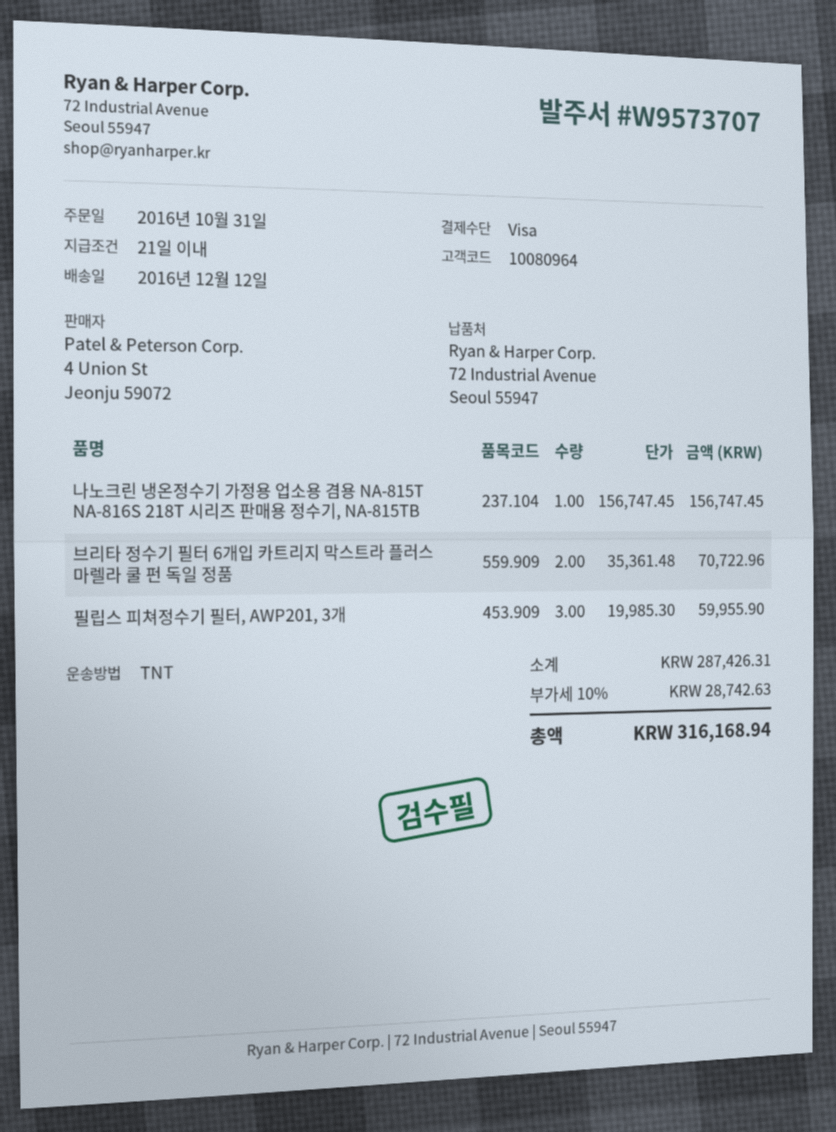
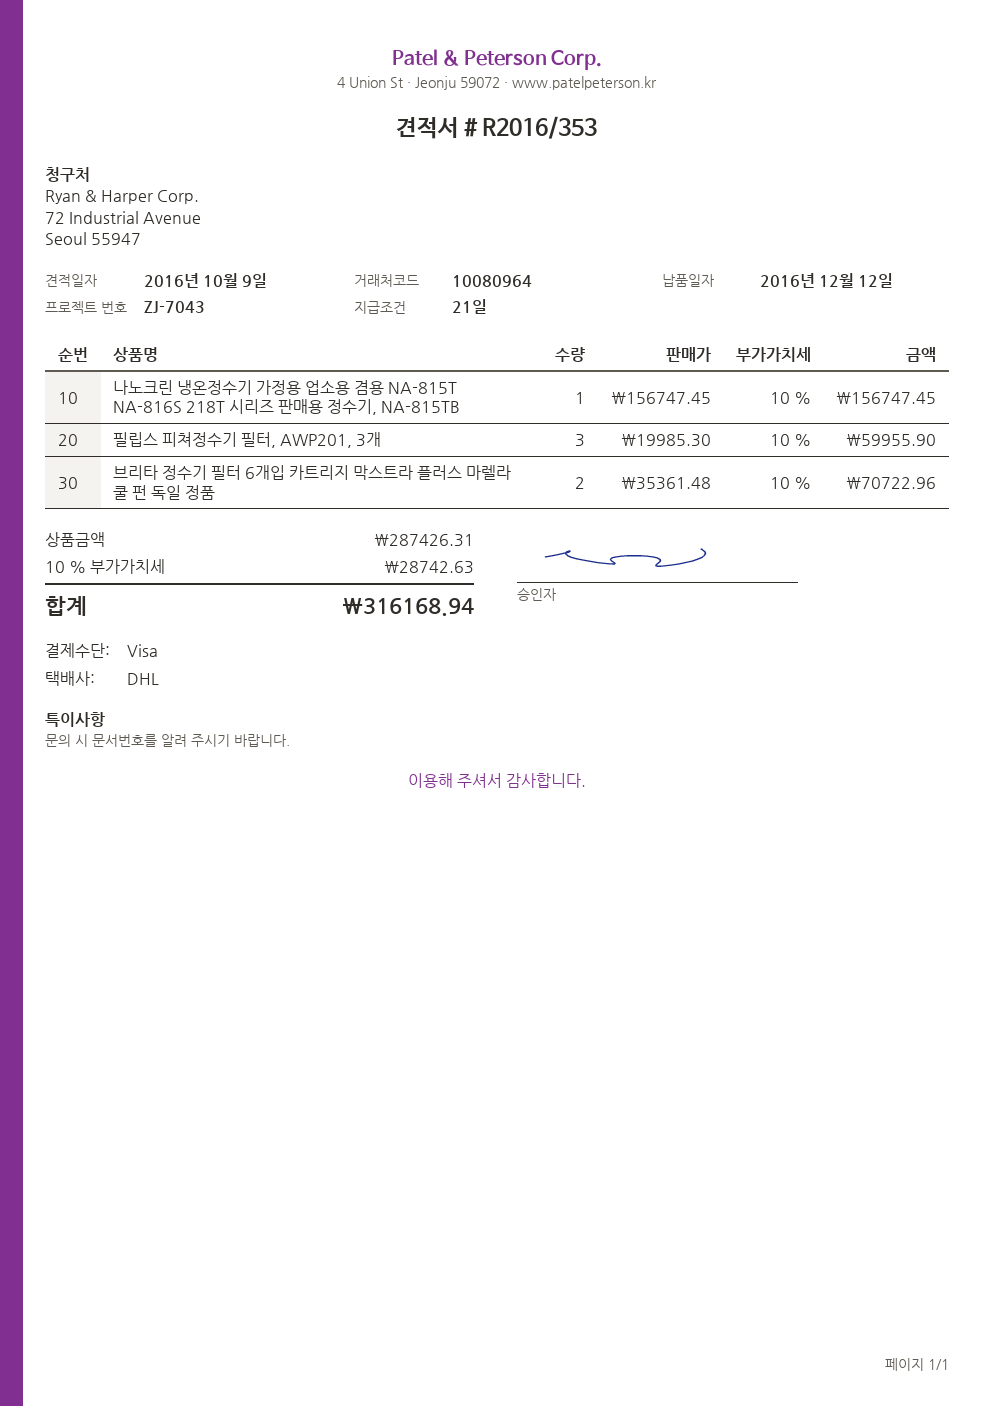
shipping method: TNT -> DHL

